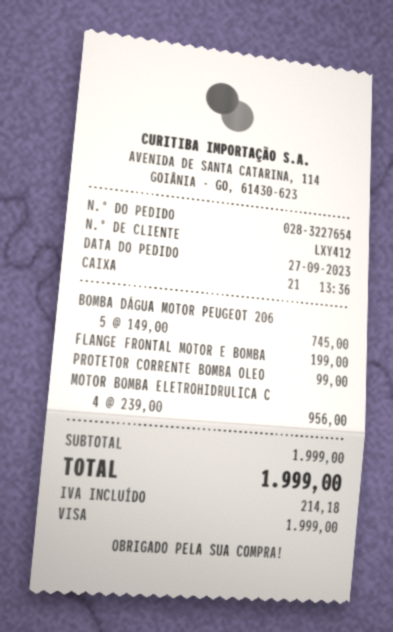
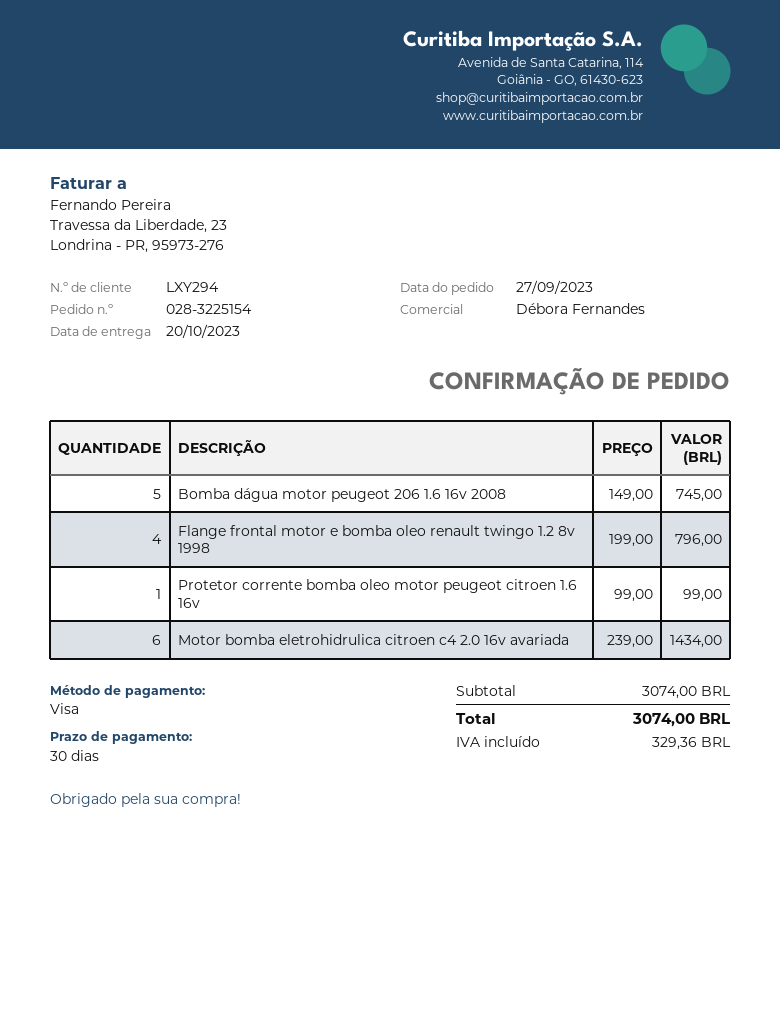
order number: 028-3227654 -> 028-3225154
customer number: LXY412 -> LXY294
FLANGE FRONTAL MOTOR E BOMBA: 1 x 199.00 = 199.00 -> 4 x 199.00 = 796.00
MOTOR BOMBA ELETROHIDRULICA C: 4 x 239.00 = 956.00 -> 6 x 239.00 = 1434.00
subtotal: 1999.00 -> 3074.00
tax: 214.18 -> 329.36
total: 1999.00 -> 3074.00

